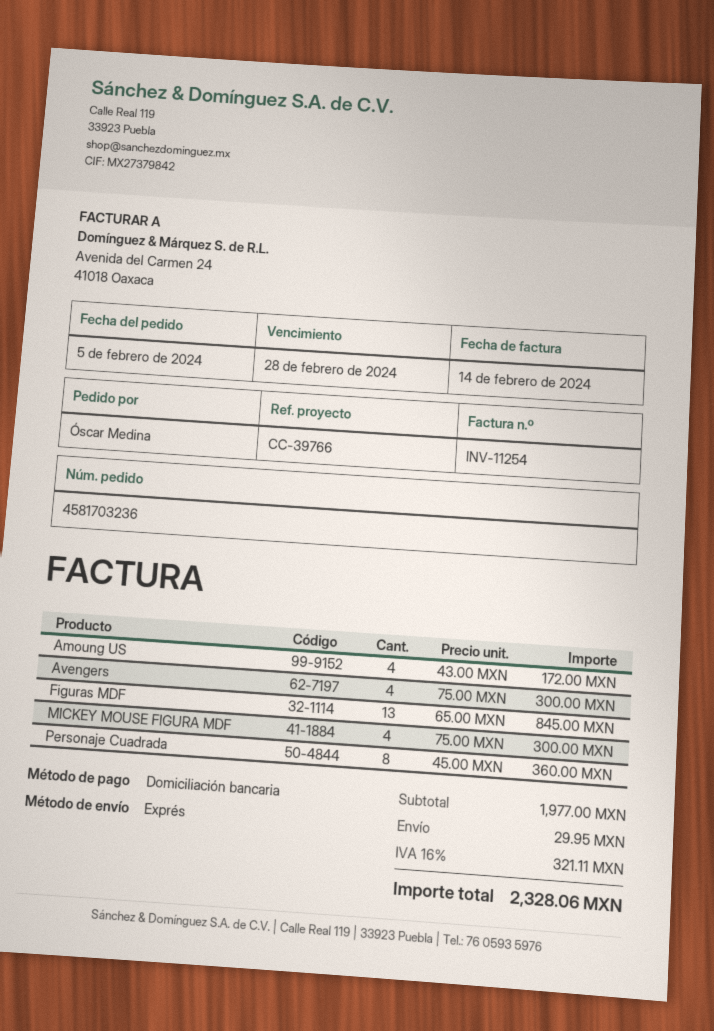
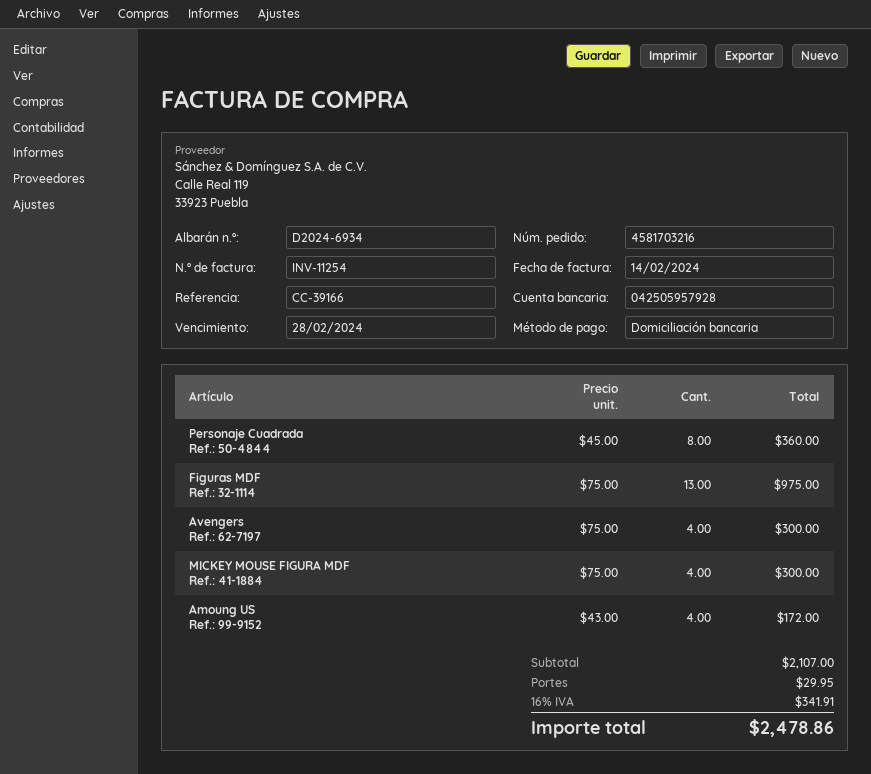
order number: 4581703236 -> 4581703216
reference: CC-39766 -> CC-39166
Figuras MDF: 13 x 65.00 = 845.00 -> 13 x 75.00 = 975.00
subtotal: 1977.00 -> 2107.00
tax: 16% = 321.11 -> 16% = 341.91
total: 2328.06 -> 2478.86

